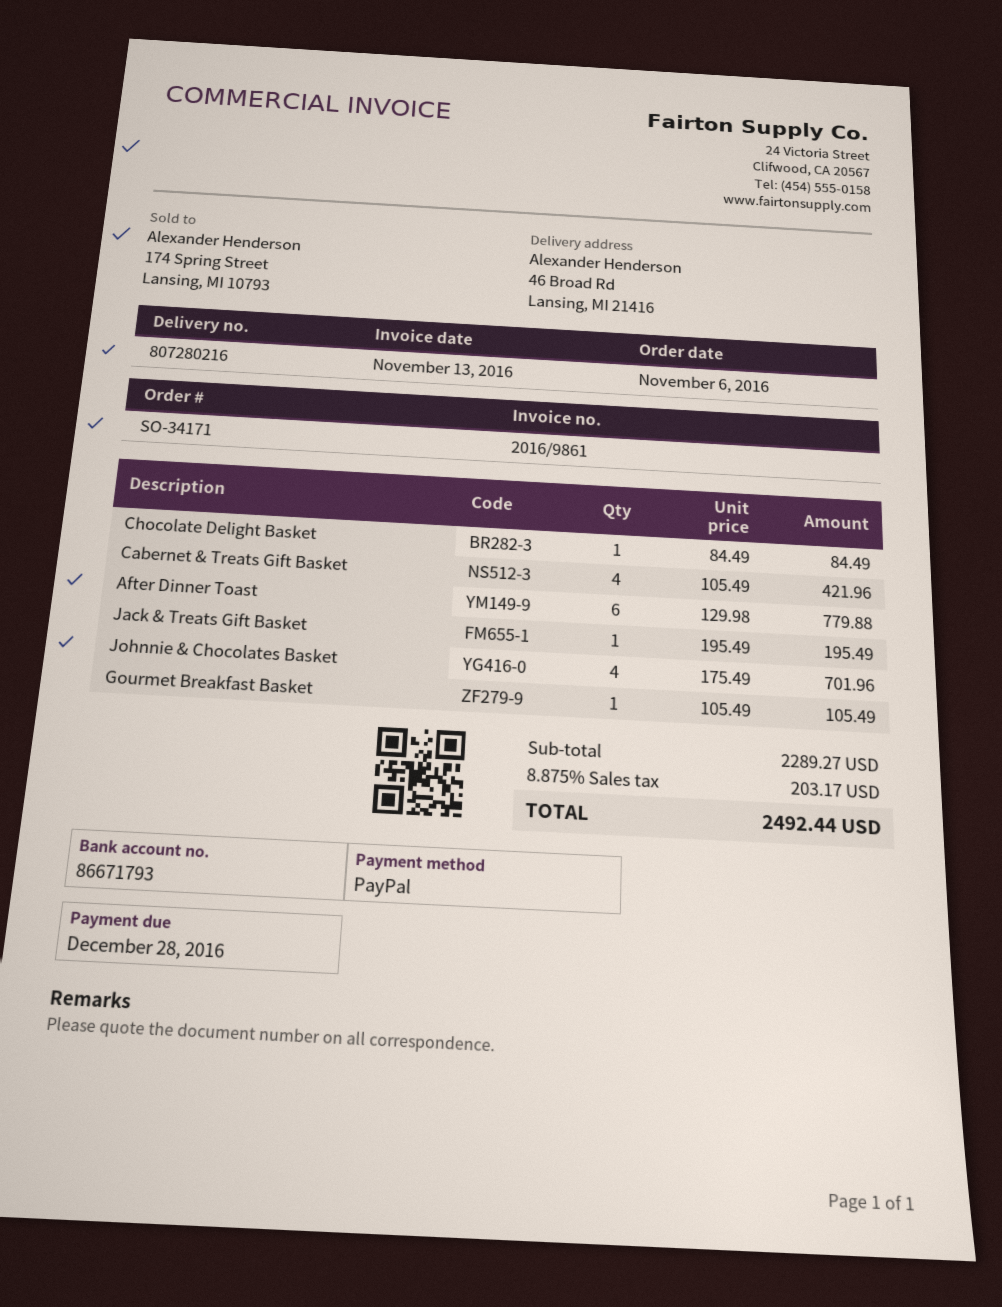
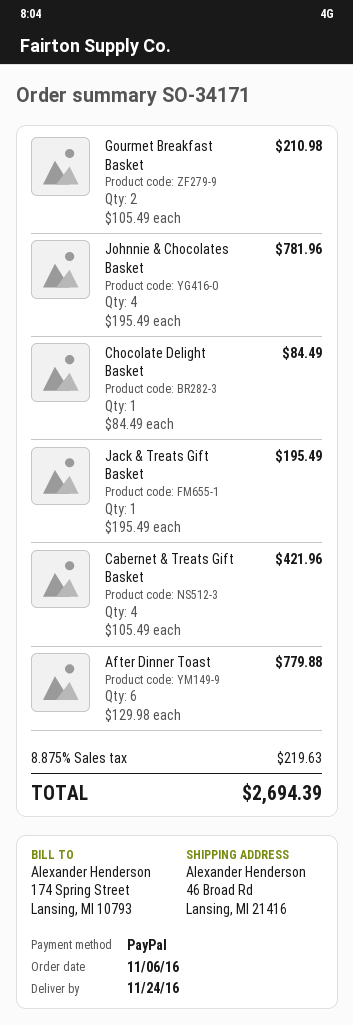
Johnnie & Chocolates Basket: 4 x 175.49 = 701.96 -> 4 x 195.49 = 781.96
Gourmet Breakfast Basket: 1 x 105.49 = 105.49 -> 2 x 105.49 = 210.98
tax: 8.875% = 203.17 -> 8.875% = 219.63
total: 2492.44 -> 2694.39

